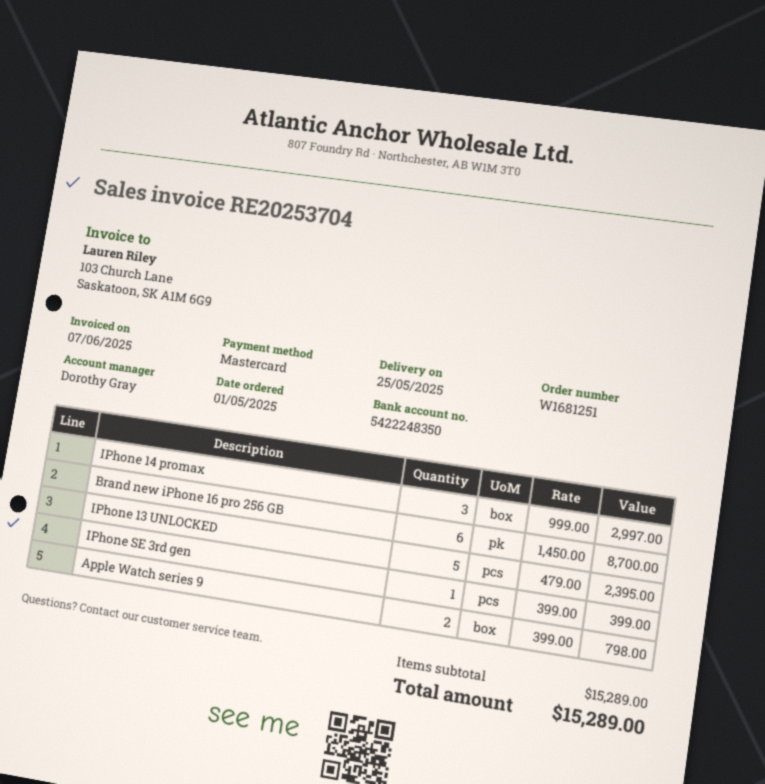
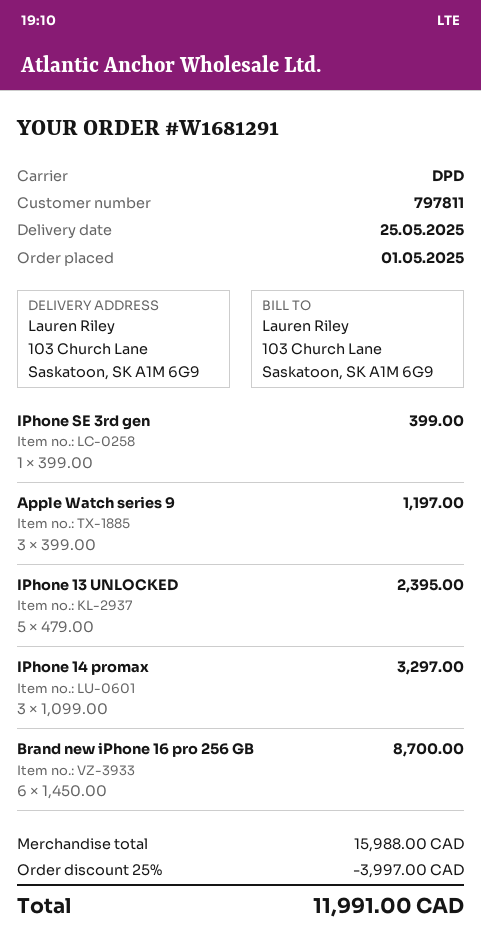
order number: W1681251 -> W1681291
IPhone 14 promax: 3 x 999.00 = 2997.00 -> 3 x 1099.00 = 3297.00
Apple Watch series 9: 2 x 399.00 = 798.00 -> 3 x 399.00 = 1197.00
subtotal: 15289.00 -> 15988.00
discount: none -> 25% = 3997.00
total: 15289.00 -> 11991.00

